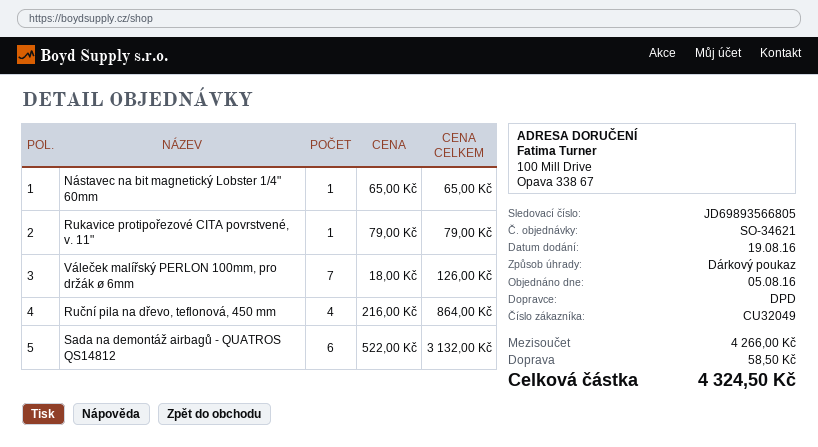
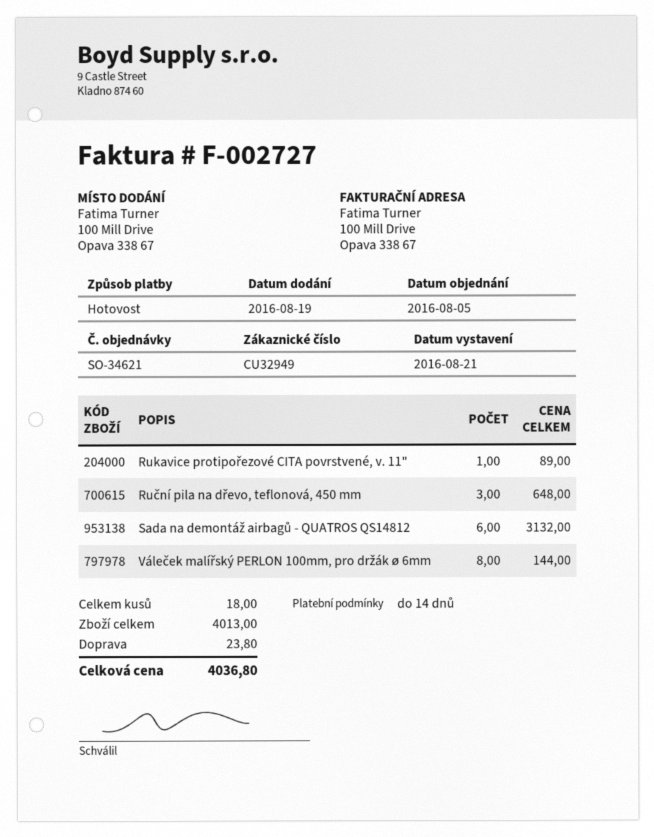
customer number: CU32049 -> CU32949
payment method: gift card -> cash
Nástavec na bit magnetický Lobster 1/4" 60mm: 1 for 65.00 -> none
Rukavice protipořezové CITA povrstvené, v. 11": 1 for 79.00 -> 1 for 89.00
Váleček malířský PERLON 100mm, pro držák ø 6mm: 7 for 126.00 -> 8 for 144.00
Ruční pila na dřevo, teflonová, 450 mm: 4 for 864.00 -> 3 for 648.00
subtotal: 4266.00 -> 4013.00
shipping: 58.50 -> 23.80
total: 4324.50 -> 4036.80

